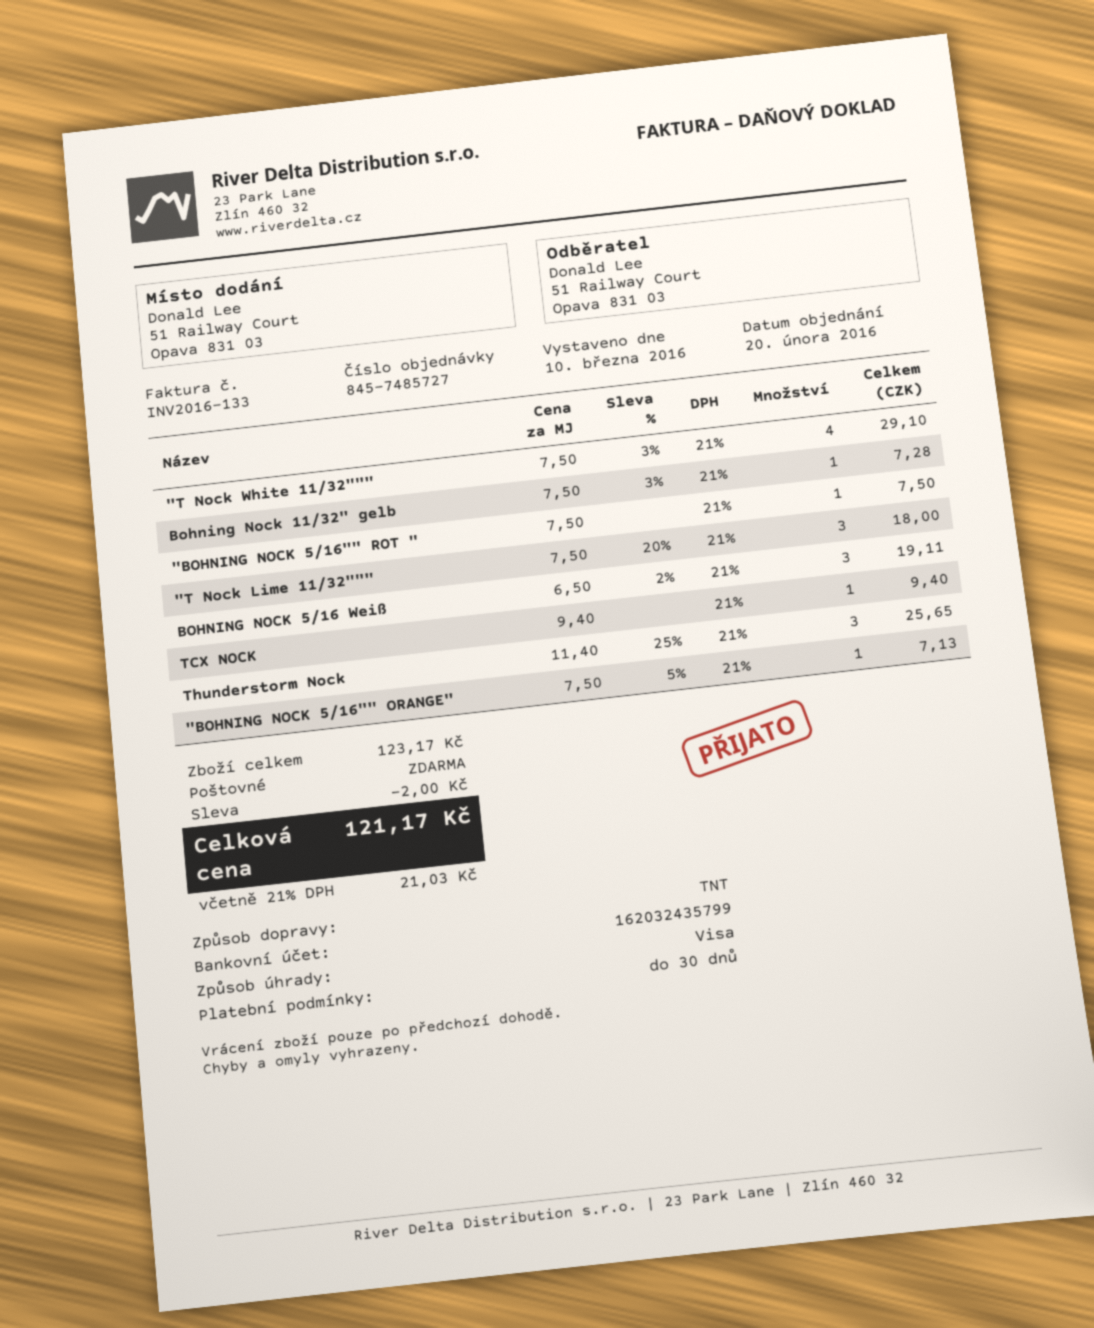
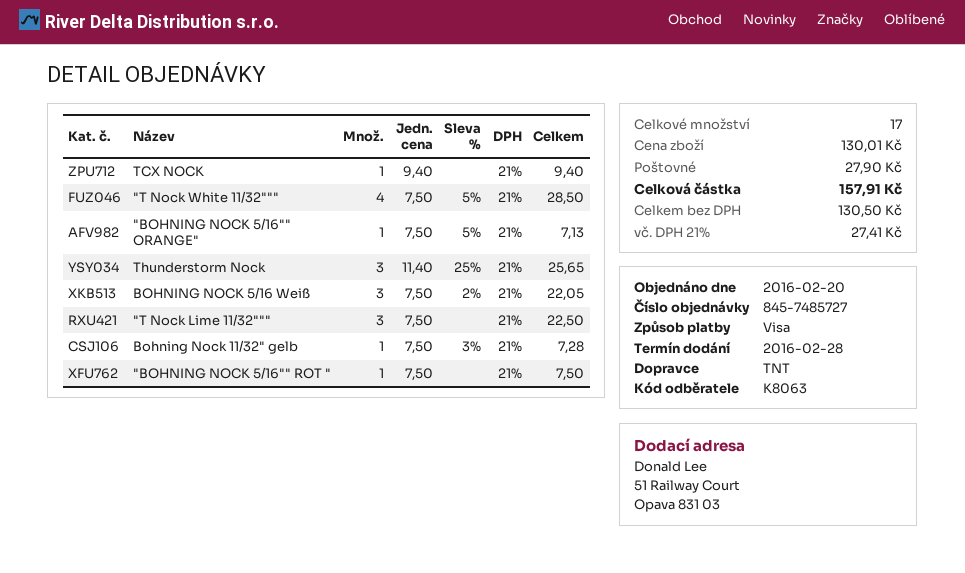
"T Nock White 11/32""": 4 x 7.50 - 3% = 29.10 -> 4 x 7.50 - 5% = 28.50
"T Nock Lime 11/32""": 3 x 7.50 - 20% = 18.00 -> 3 x 7.50 = 22.50
BOHNING NOCK 5/16 Weiß: 3 x 6.50 - 2% = 19.11 -> 3 x 7.50 - 2% = 22.05
subtotal: 123.17 -> 130.01
discount: 2.00 -> none
shipping: 0.00 -> 27.90
tax: 21% = 21.03 -> 21% = 27.41
total: 121.17 -> 157.91

